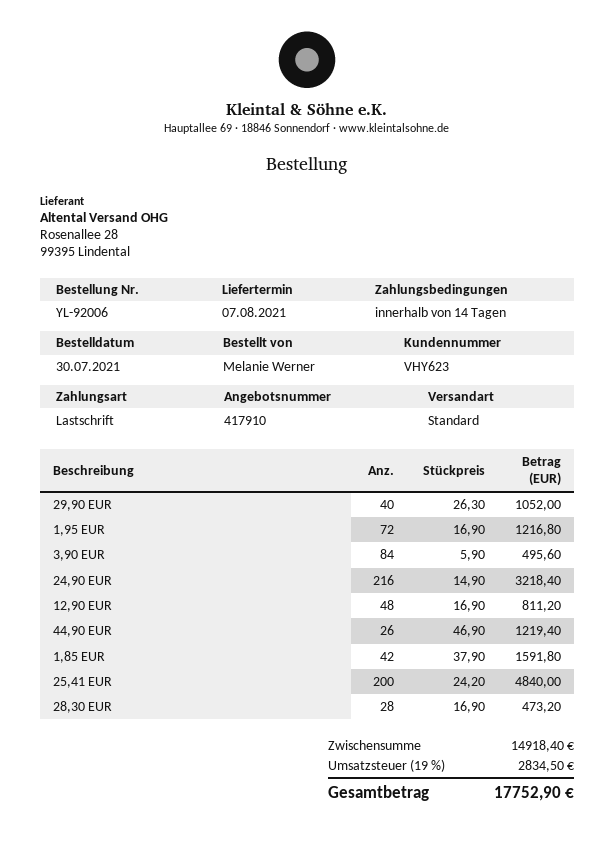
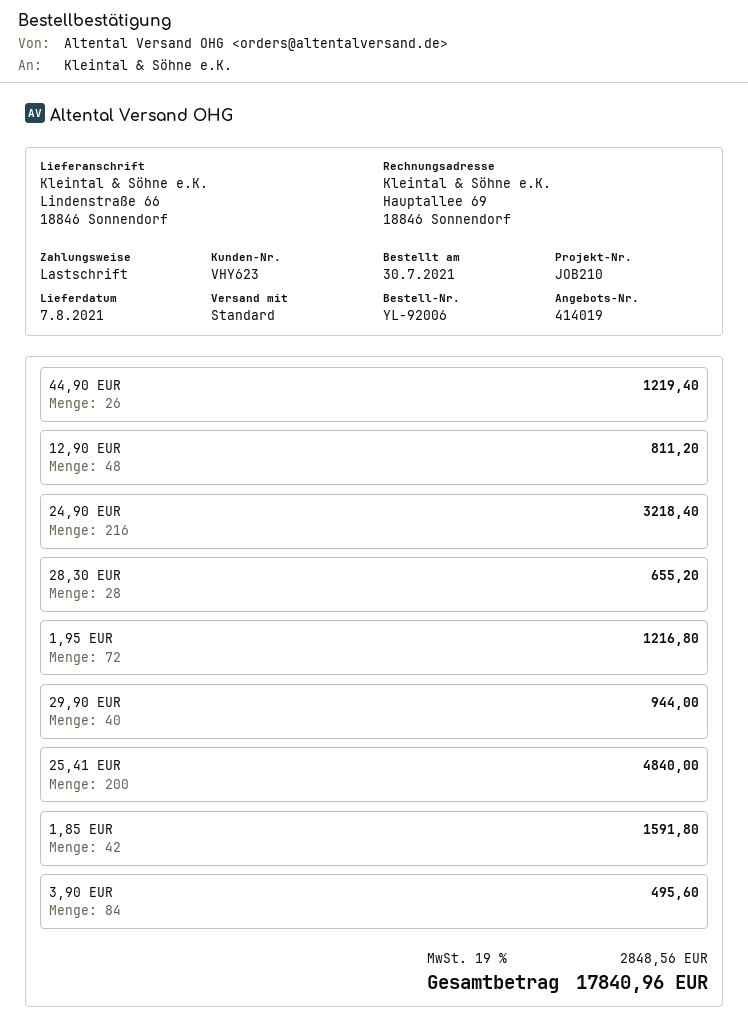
quote number: 417910 -> 414019
29,90 EUR: 40 for 1052.00 -> 40 for 944.00
28,30 EUR: 28 for 473.20 -> 28 for 655.20
tax: 19% = 2834.50 -> 19% = 2848.56
total: 17752.90 -> 17840.96

